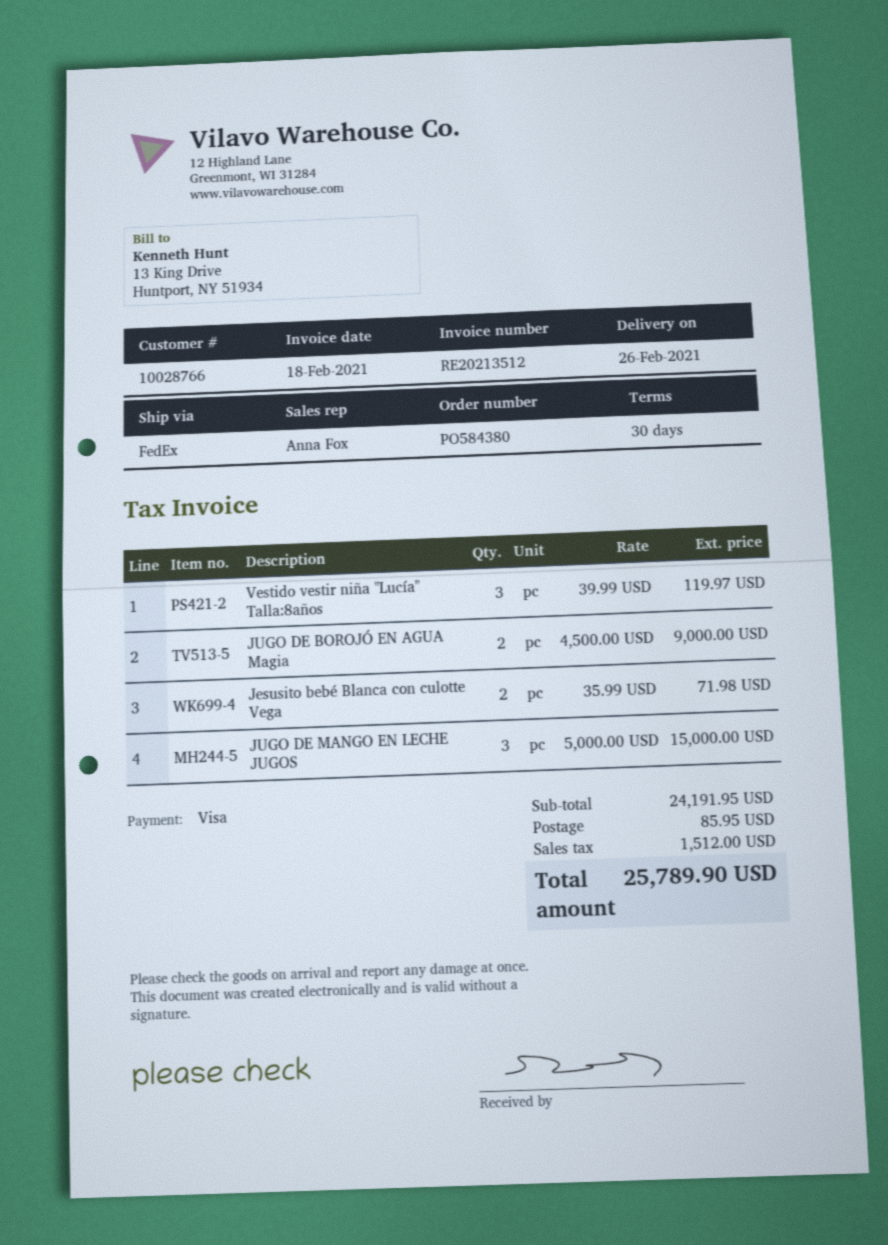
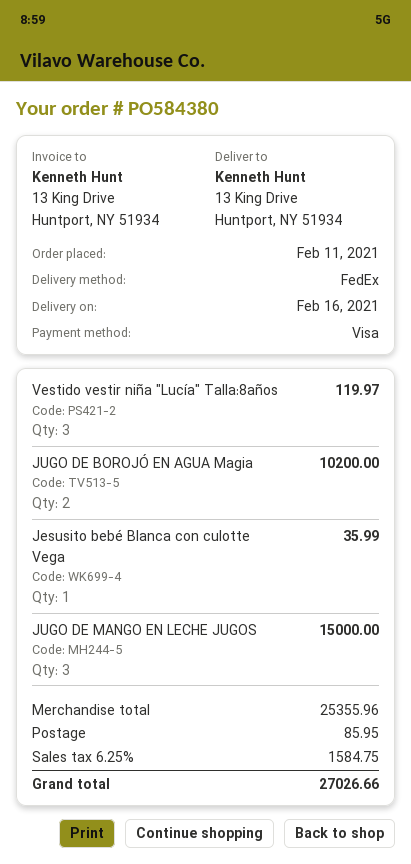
delivery date: 2021-02-26 -> 2021-02-16
JUGO DE BOROJÓ EN AGUA Magia: 2 for 9000.00 -> 2 for 10200.00
Jesusito bebé Blanca con culotte Vega: 2 for 71.98 -> 1 for 35.99
subtotal: 24191.95 -> 25355.96
tax: 1512.00 -> 1584.75
total: 25789.90 -> 27026.66

